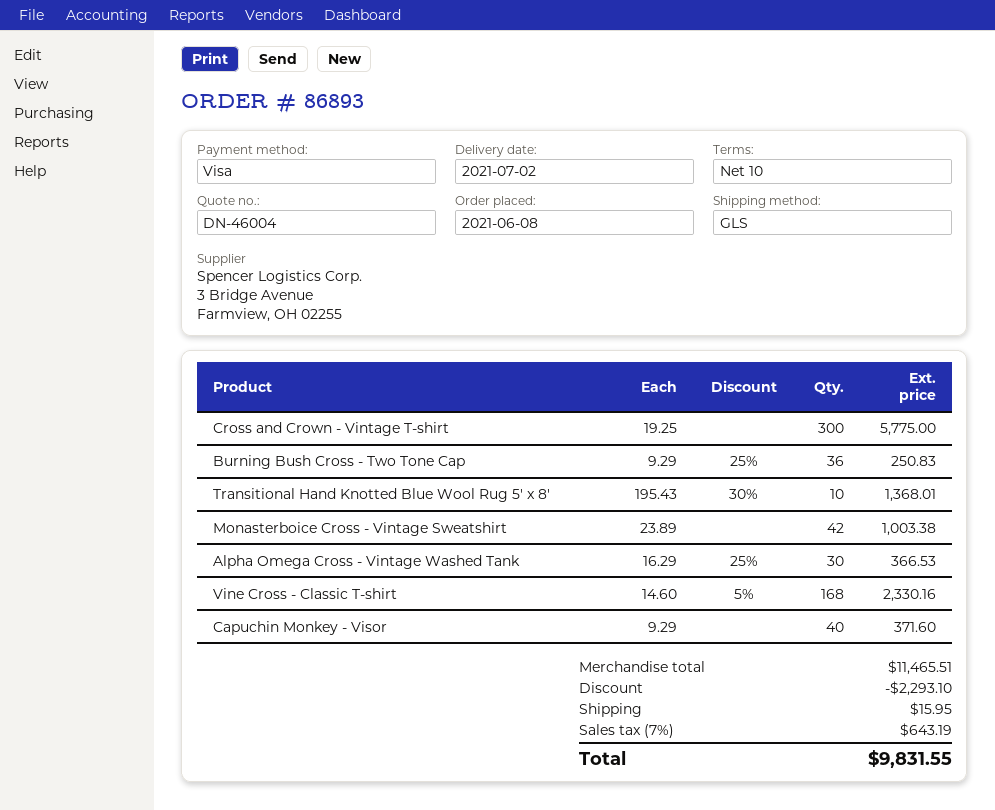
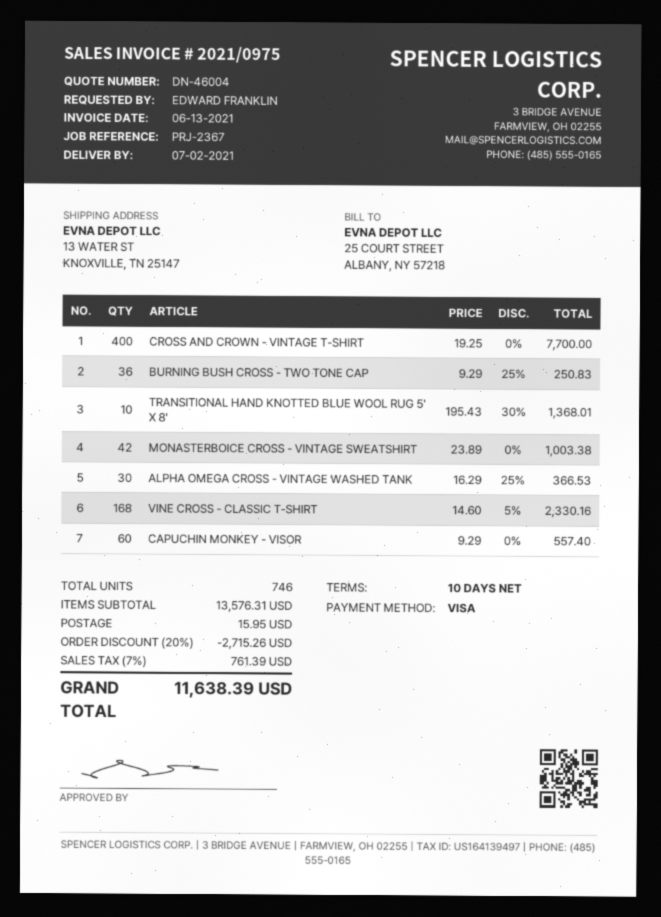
Cross and Crown - Vintage T-shirt: 300 x 19.25 = 5775.00 -> 400 x 19.25 = 7700.00
Capuchin Monkey - Visor: 40 x 9.29 = 371.60 -> 60 x 9.29 = 557.40
subtotal: 11465.51 -> 13576.31
discount: 2293.10 -> 2715.26
tax: 7% = 643.19 -> 7% = 761.39
total: 9831.55 -> 11638.39

